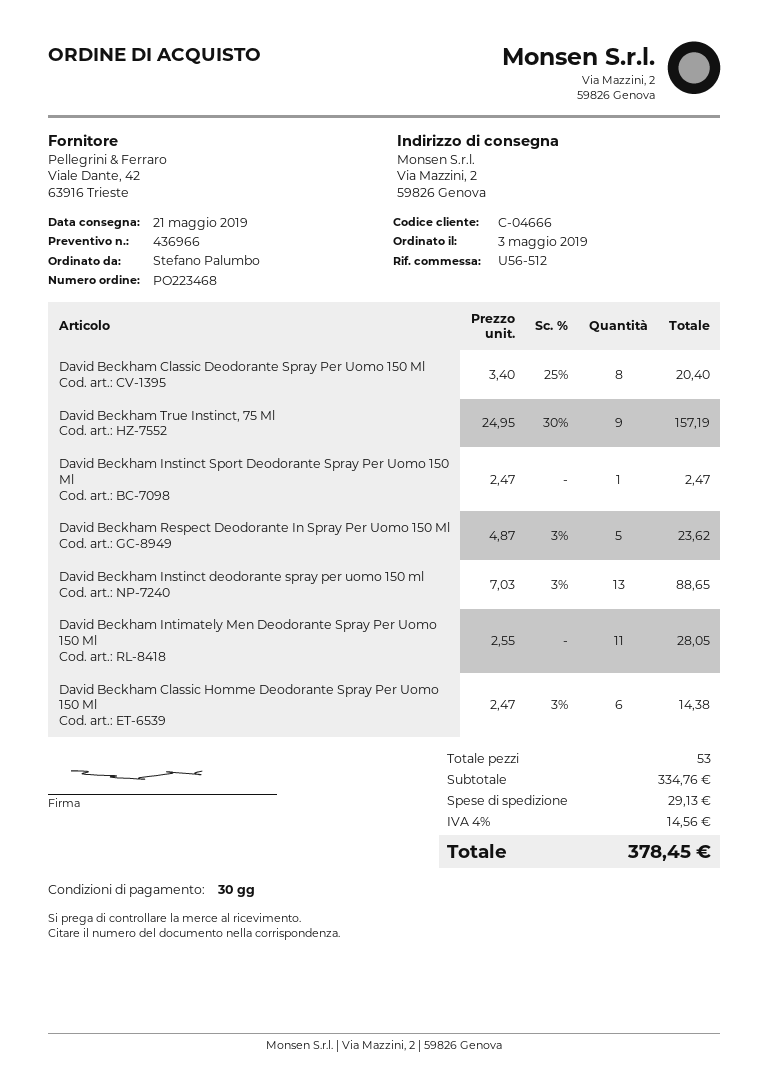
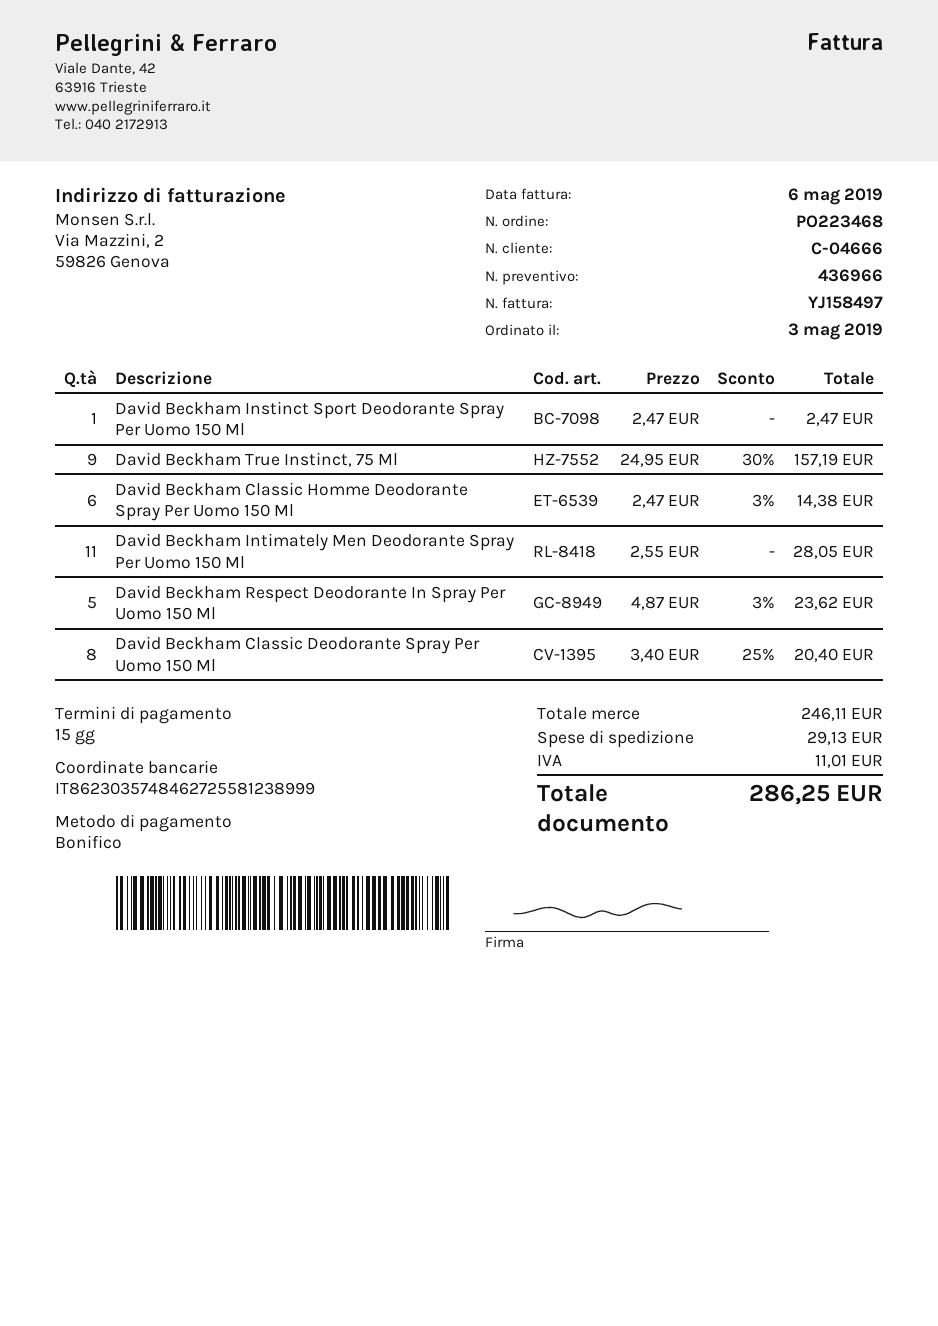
payment terms: 30 days -> 15 days
David Beckham Instinct deodorante spray per uomo 150 ml: 13 x 7.03 - 3% = 88.65 -> none
subtotal: 334.76 -> 246.11
tax: 14.56 -> 11.01
total: 378.45 -> 286.25

